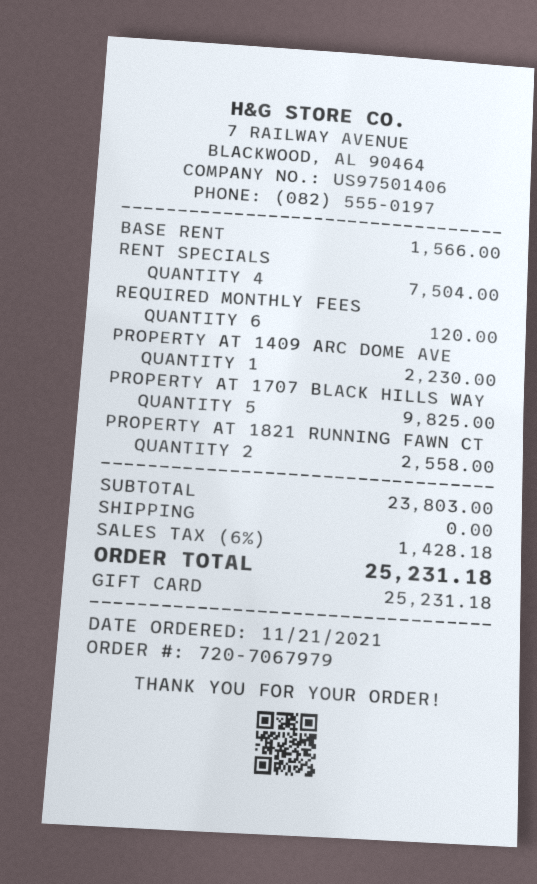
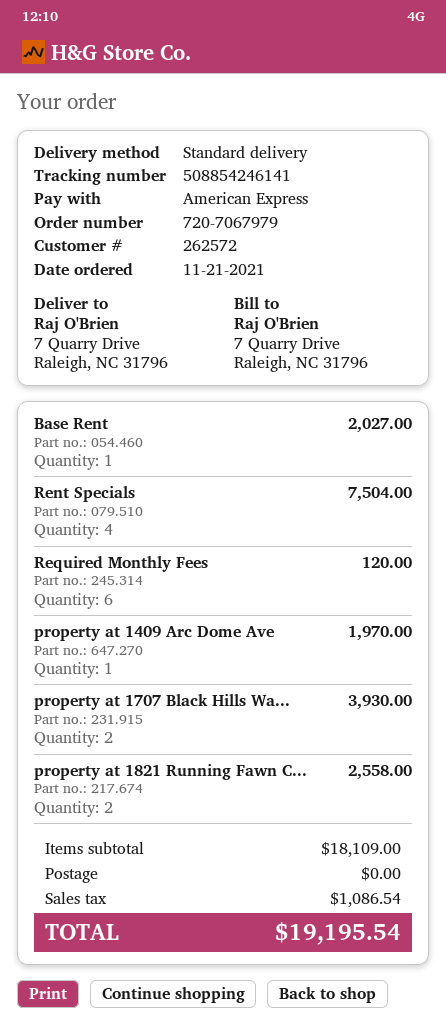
payment method: gift card -> American Express
BASE RENT: 1 for 1566.00 -> 1 for 2027.00
PROPERTY AT 1409 ARC DOME AVE: 1 for 2230.00 -> 1 for 1970.00
PROPERTY AT 1707 BLACK HILLS WAY: 5 for 9825.00 -> 2 for 3930.00
subtotal: 23803.00 -> 18109.00
tax: 1428.18 -> 1086.54
total: 25231.18 -> 19195.54

